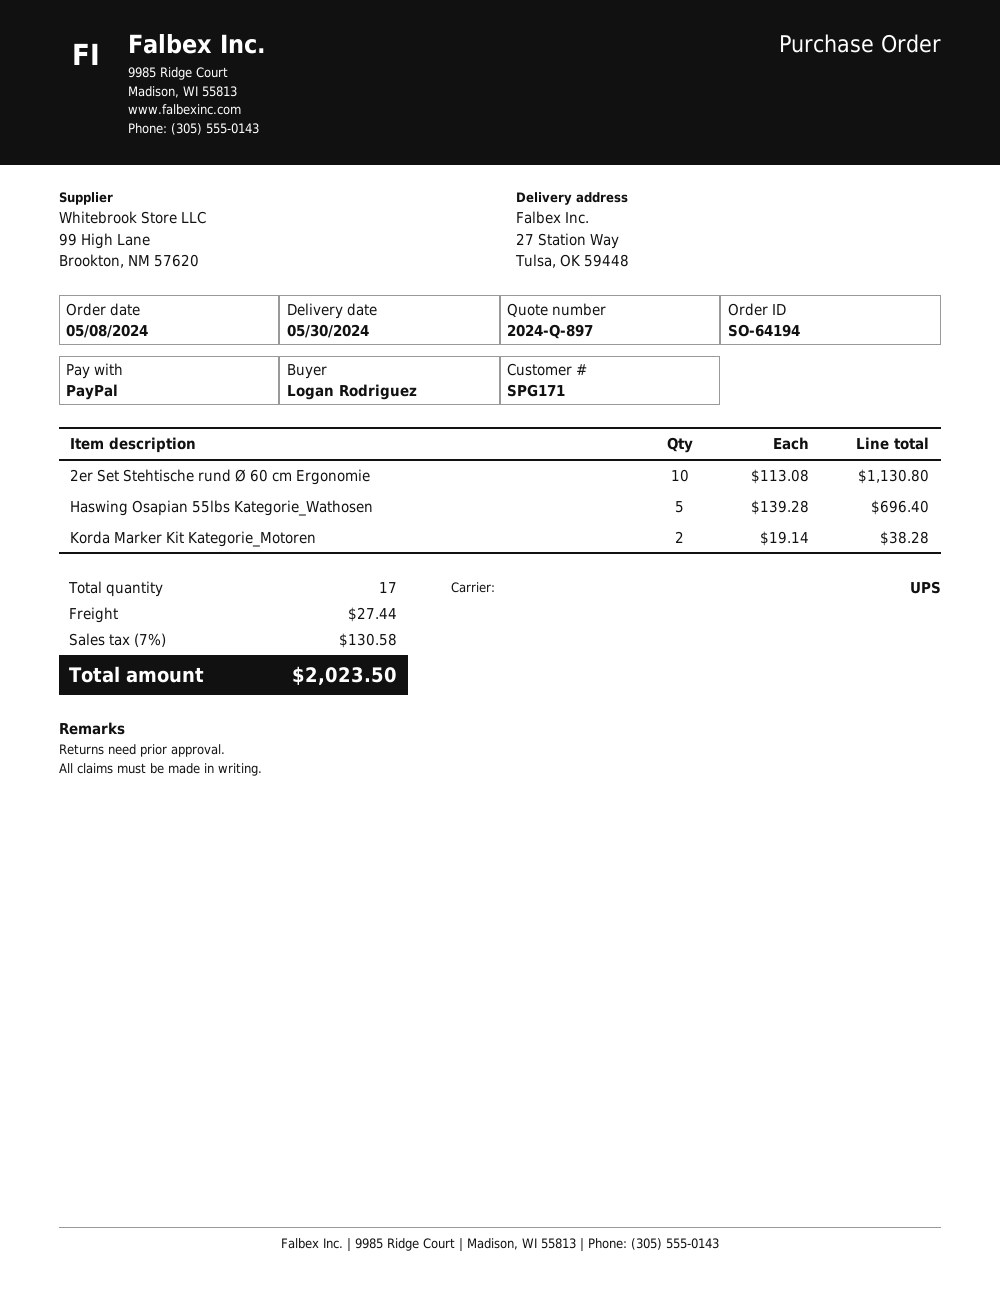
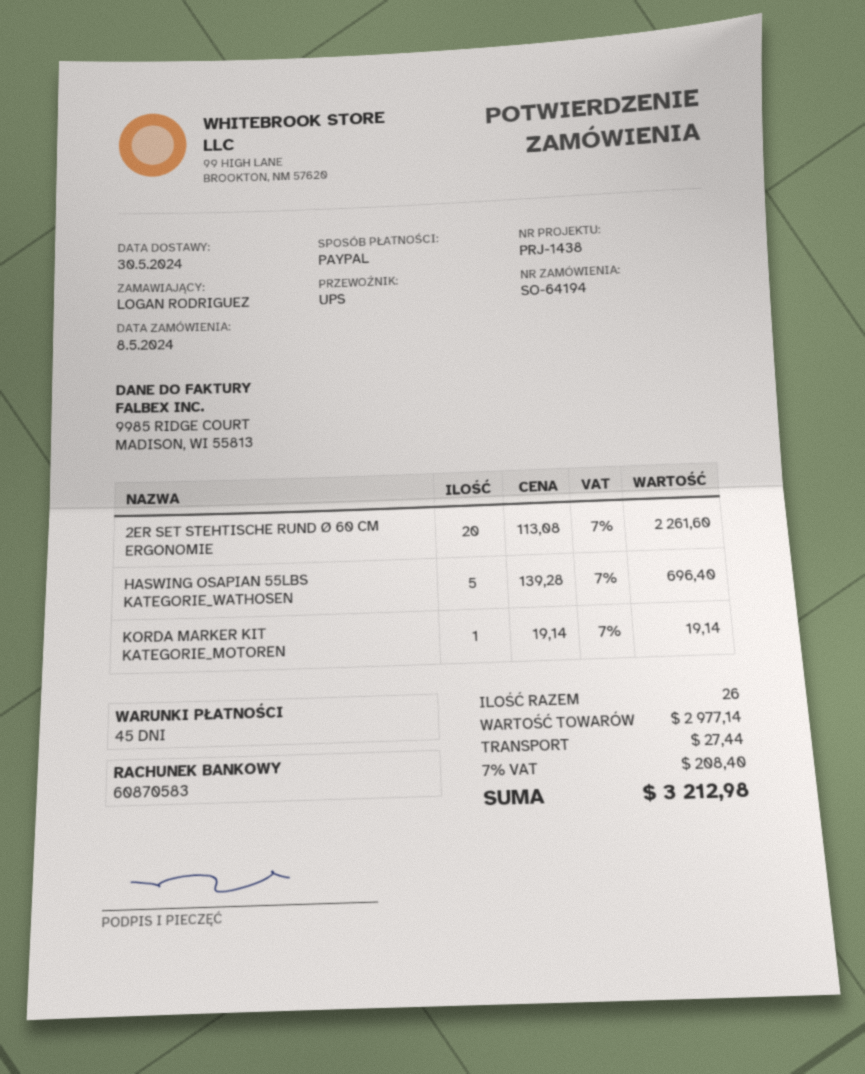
2er Set Stehtische rund Ø 60 cm Ergonomie: 10 x 113.08 = 1130.80 -> 20 x 113.08 = 2261.60
Korda Marker Kit Kategorie_Motoren: 2 x 19.14 = 38.28 -> 1 x 19.14 = 19.14
total quantity: 17 -> 26
tax: 7% = 130.58 -> 7% = 208.40
total: 2023.50 -> 3212.98

